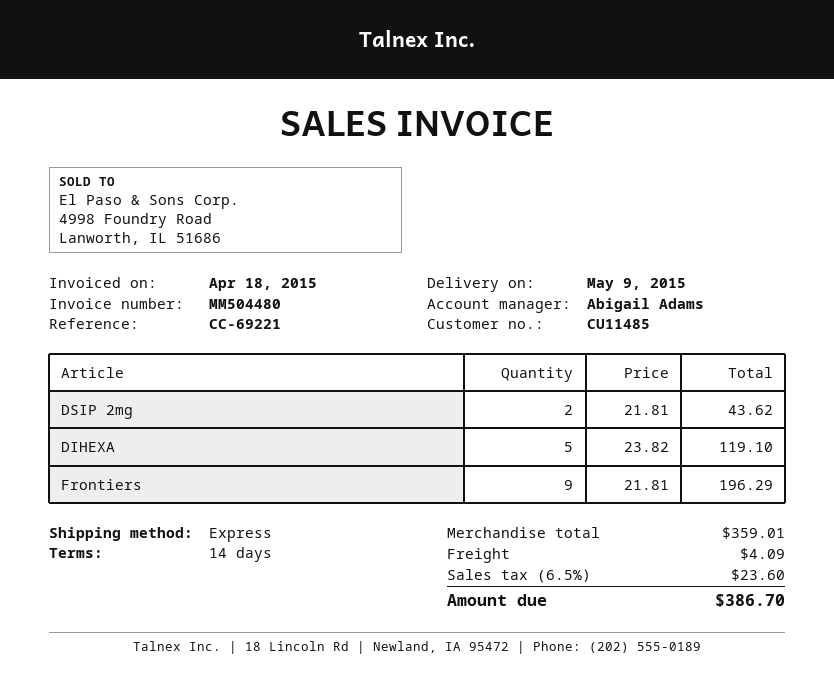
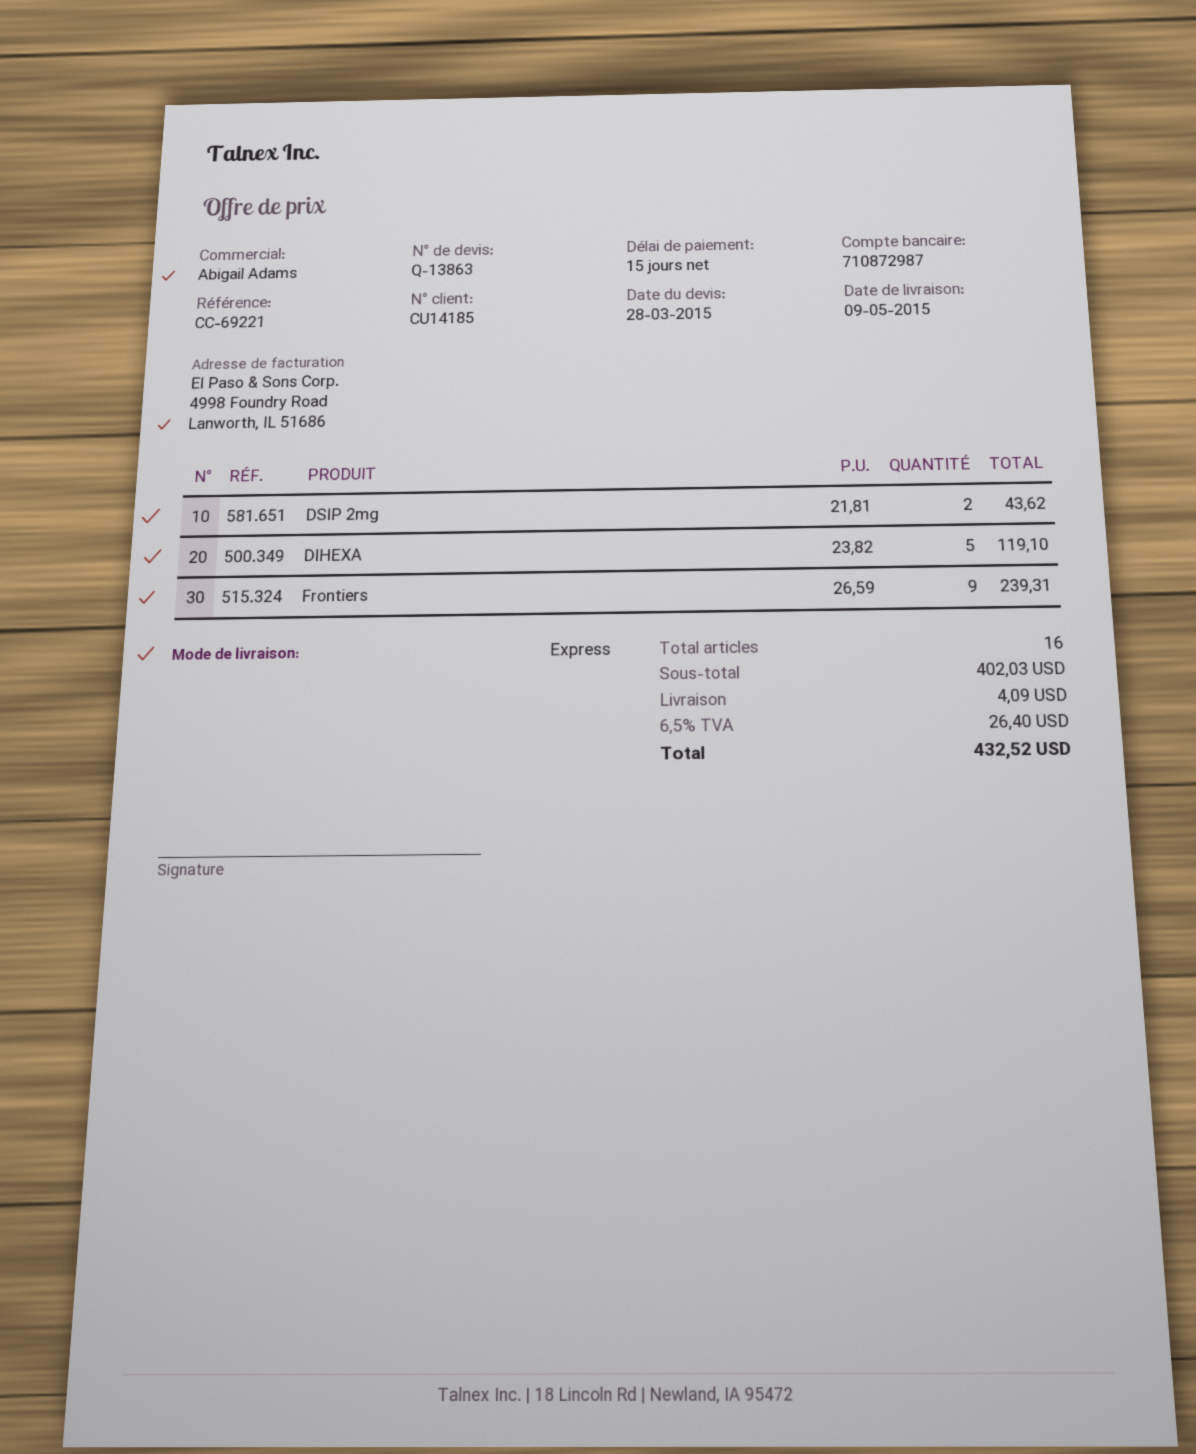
payment terms: 14 days -> 15 days
customer number: CU11485 -> CU14185
Frontiers: 9 x 21.81 = 196.29 -> 9 x 26.59 = 239.31
subtotal: 359.01 -> 402.03
tax: 6.5% = 23.60 -> 6.5% = 26.40
total: 386.70 -> 432.52

